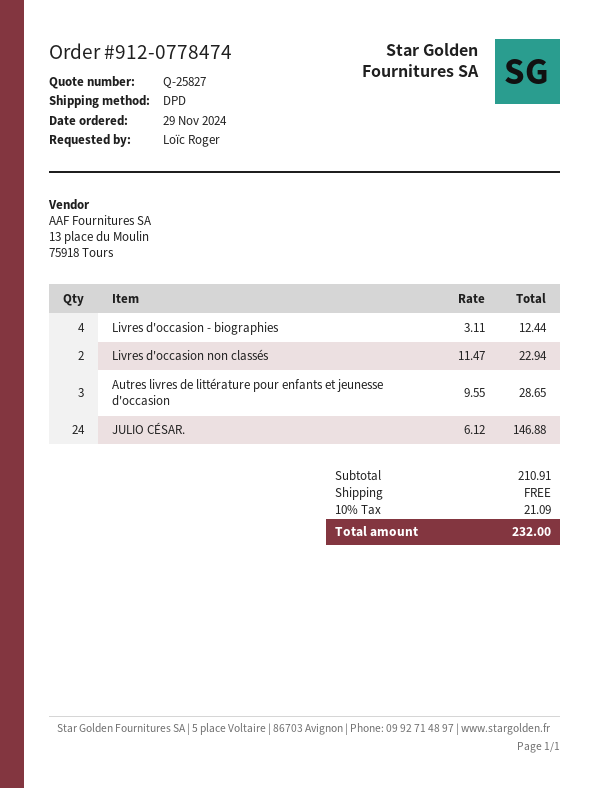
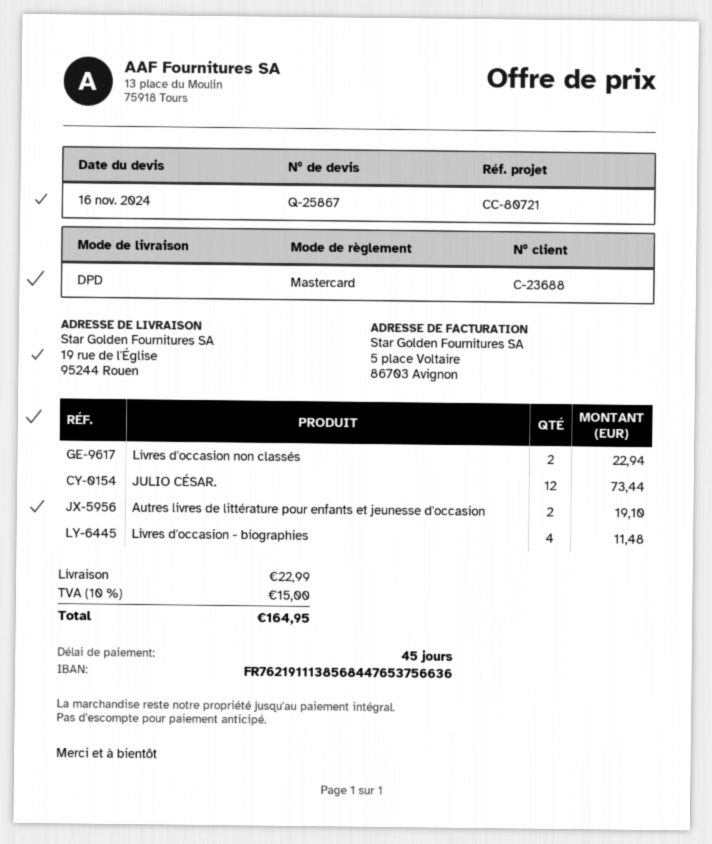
quote number: Q-25827 -> Q-25867
Livres d'occasion - biographies: 4 for 12.44 -> 4 for 11.48
Autres livres de littérature pour enfants et jeunesse d'occasion: 3 for 28.65 -> 2 for 19.10
JULIO CÉSAR.: 24 for 146.88 -> 12 for 73.44
shipping: 0.00 -> 22.99
tax: 10% = 21.09 -> 10% = 15.00
total: 232.00 -> 164.95

